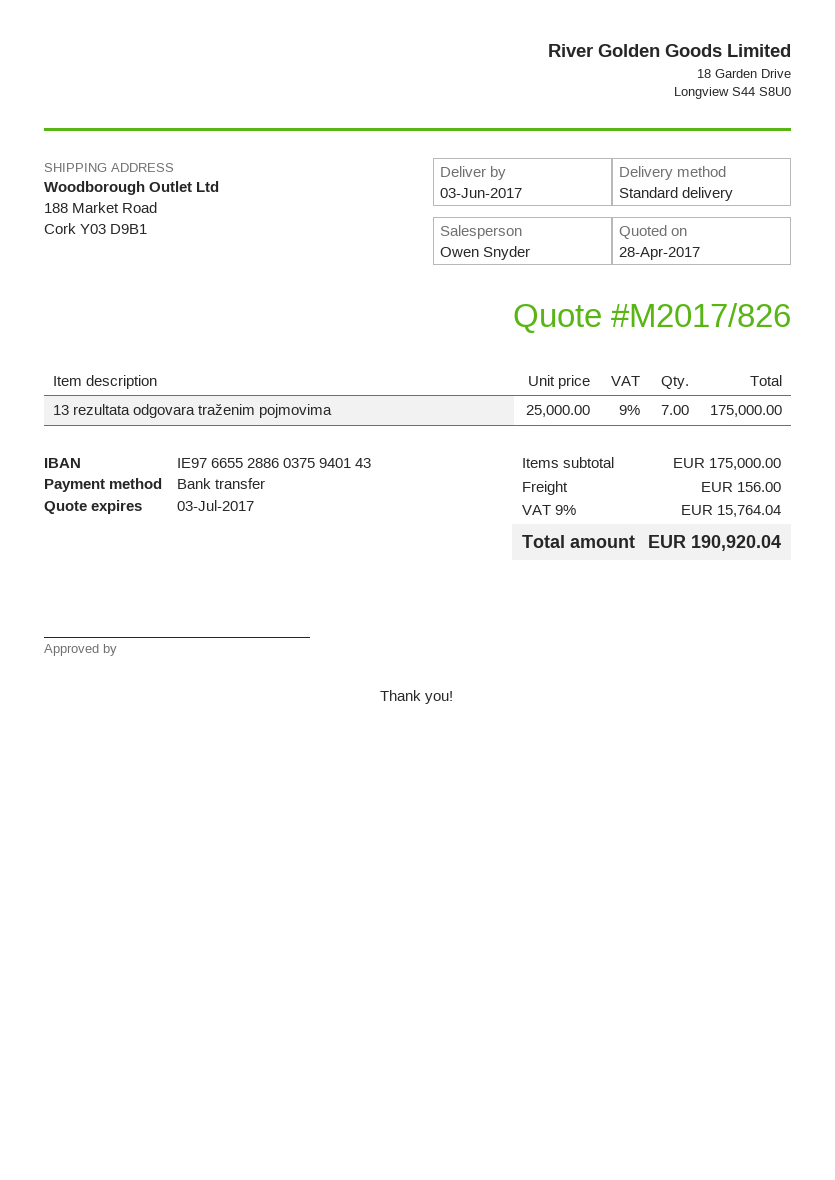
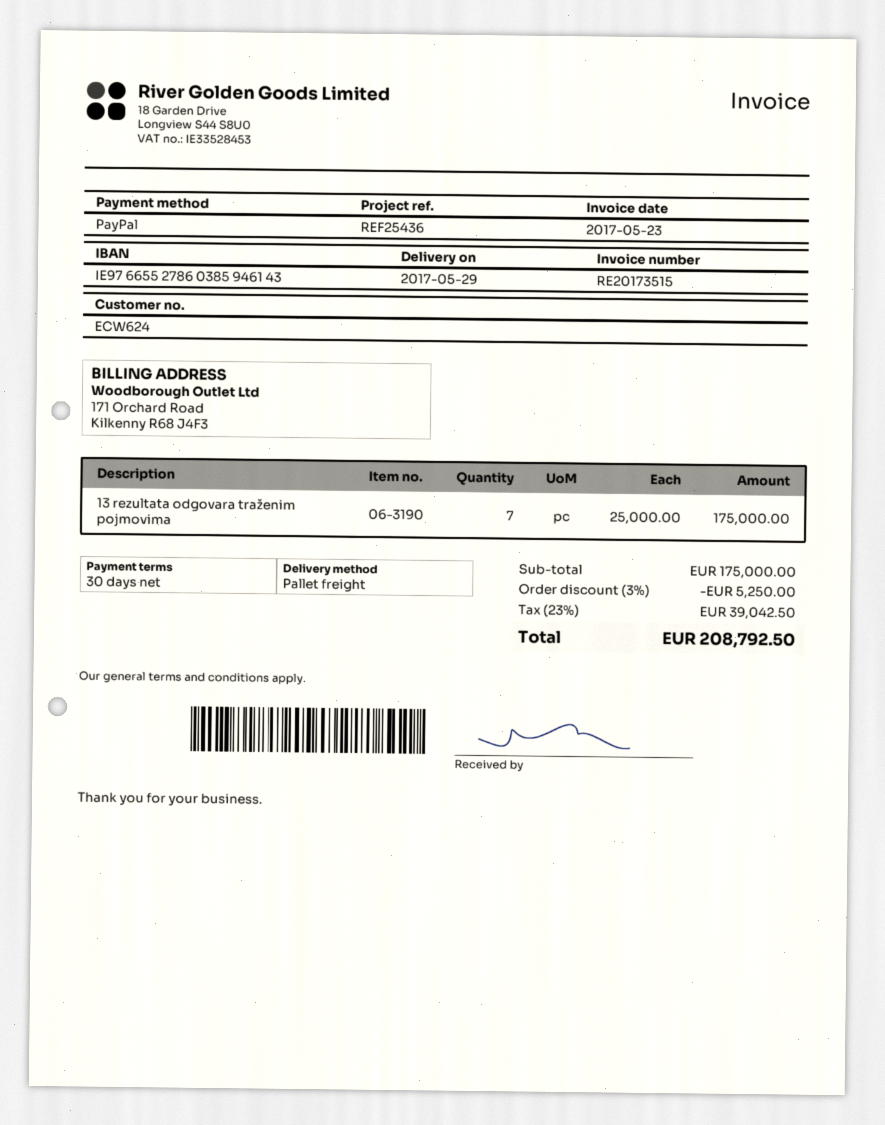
delivery date: 2017-06-03 -> 2017-05-29
payment method: bank transfer -> PayPal
bank account: IE97665528860375940143 -> IE97665527860385946143
shipping method: standard -> pallet freight
discount: none -> 3% = 5250.00
shipping: 156.00 -> none
tax: 9% = 15764.04 -> 23% = 39042.50
total: 190920.04 -> 208792.50

